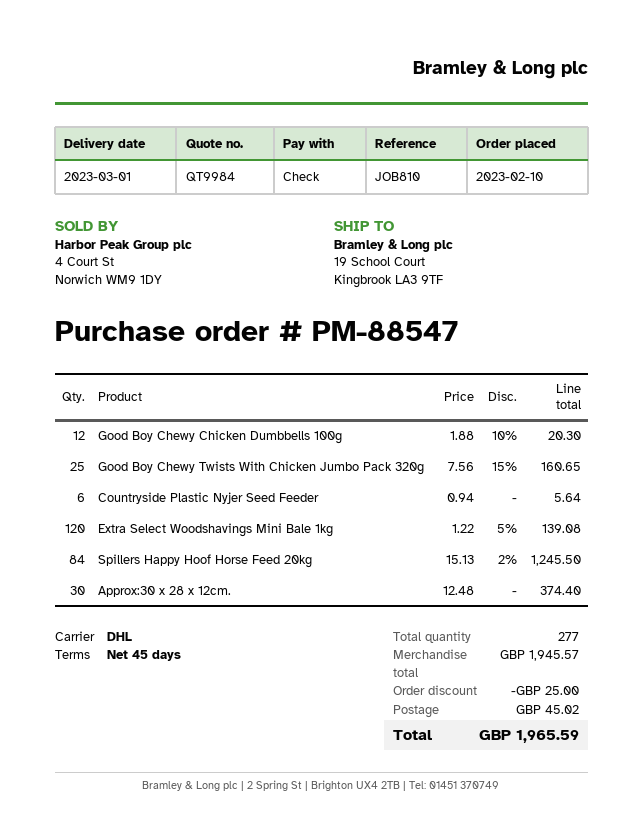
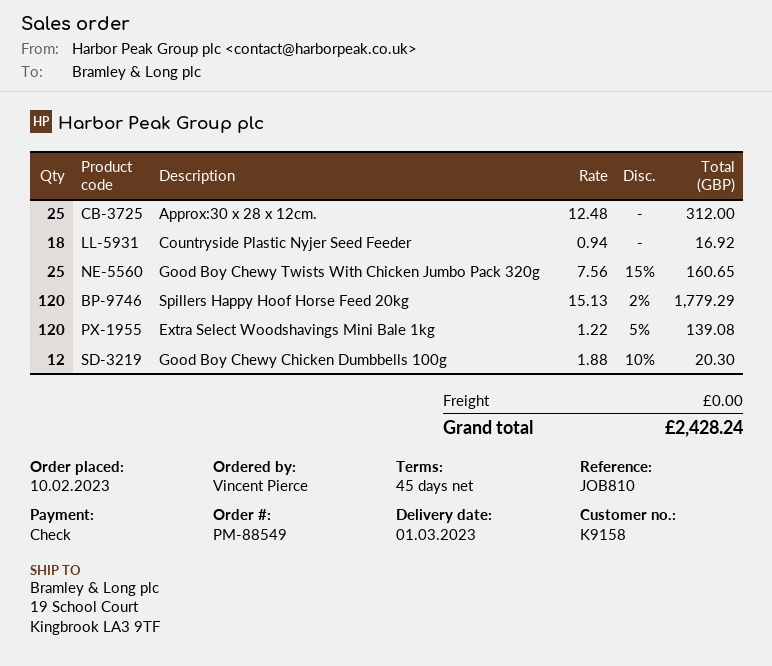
order number: PM-88547 -> PM-88549
Countryside Plastic Nyjer Seed Feeder: 6 x 0.94 = 5.64 -> 18 x 0.94 = 16.92
Spillers Happy Hoof Horse Feed 20kg: 84 x 15.13 - 2% = 1245.50 -> 120 x 15.13 - 2% = 1779.29
Approx:30 x 28 x 12cm.: 30 x 12.48 = 374.40 -> 25 x 12.48 = 312.00
discount: 25.00 -> none
shipping: 45.02 -> 0.00
total: 1965.59 -> 2428.24

